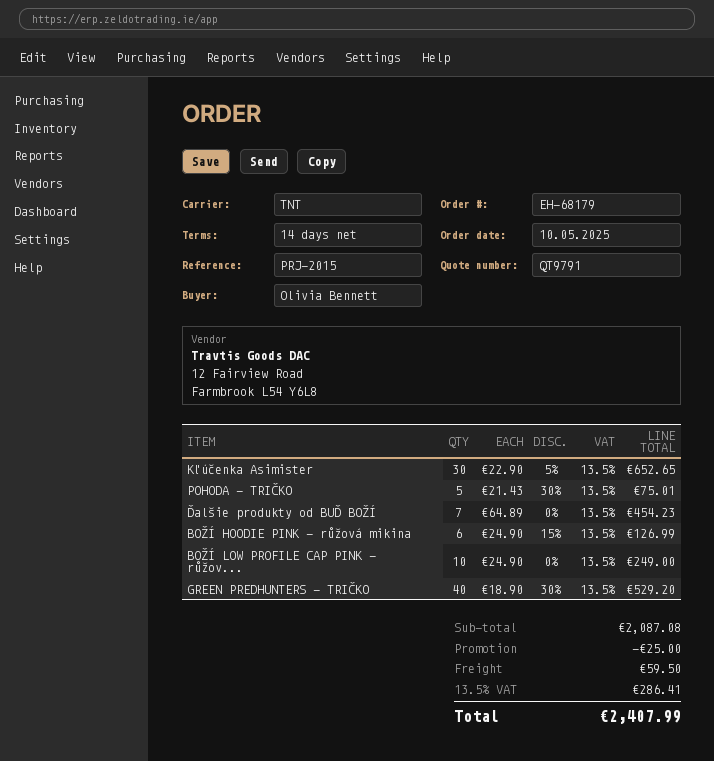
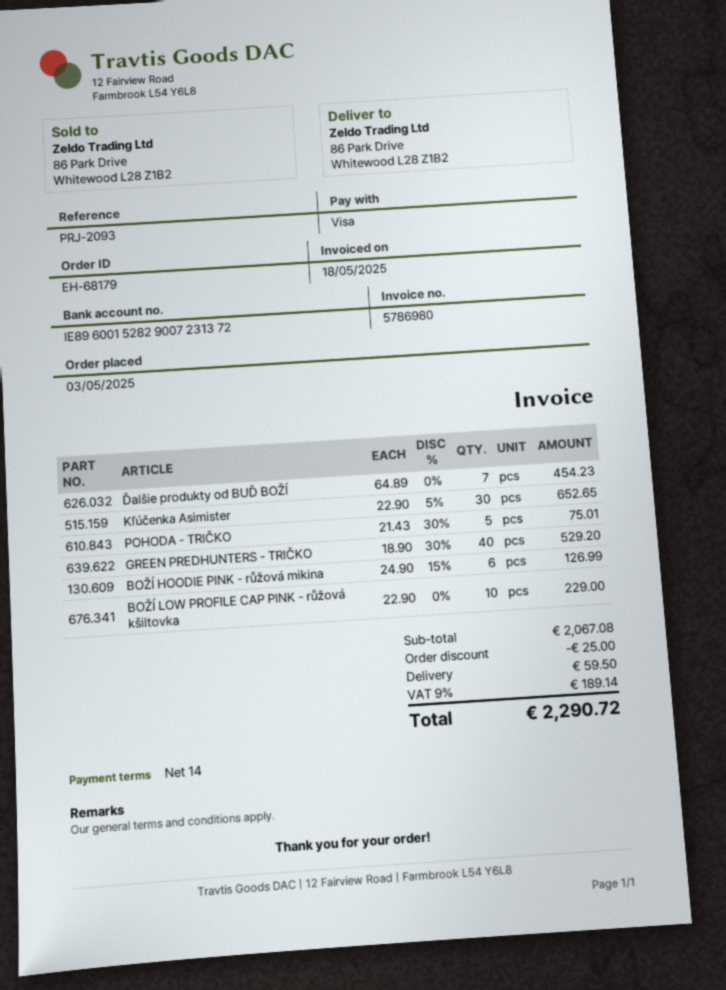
order date: 2025-05-10 -> 2025-05-03
reference: PRJ-2015 -> PRJ-2093
BOŽÍ LOW PROFILE CAP PINK - růžov...: 10 x 24.90 = 249.00 -> 10 x 22.90 = 229.00
subtotal: 2087.08 -> 2067.08
tax: 13.5% = 286.41 -> 9% = 189.14
total: 2407.99 -> 2290.72

